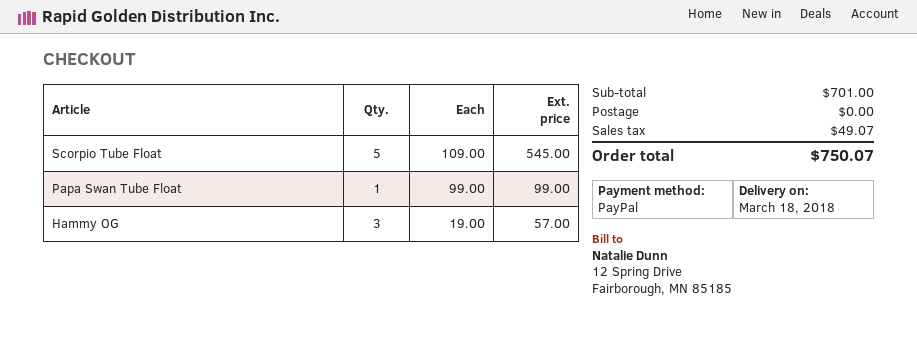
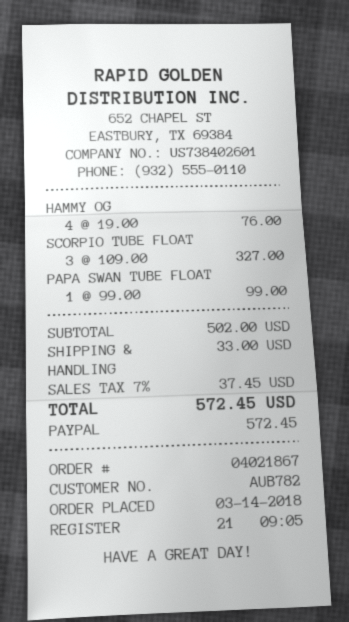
Scorpio Tube Float: 5 x 109.00 = 545.00 -> 3 x 109.00 = 327.00
Hammy OG: 3 x 19.00 = 57.00 -> 4 x 19.00 = 76.00
subtotal: 701.00 -> 502.00
shipping: 0.00 -> 33.00
tax: 49.07 -> 37.45
total: 750.07 -> 572.45

